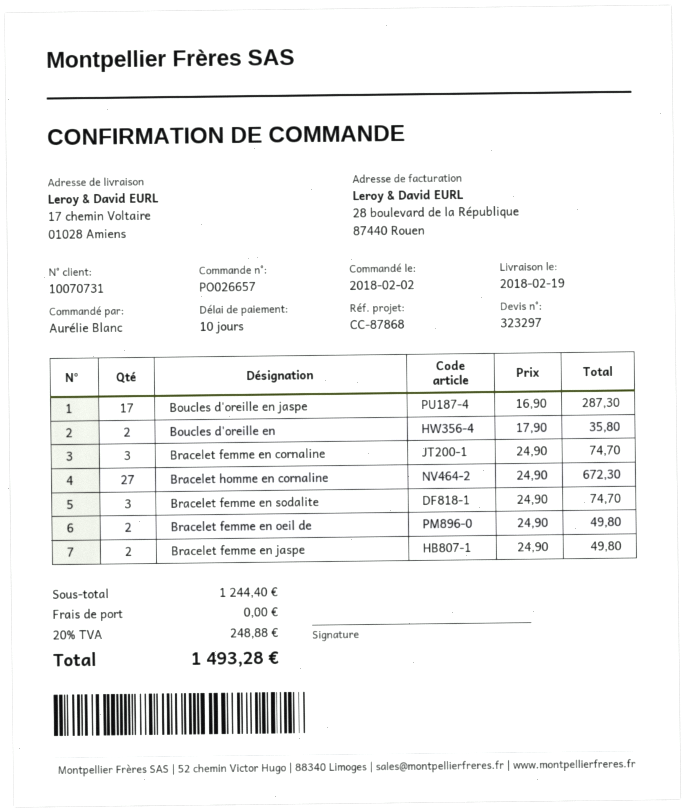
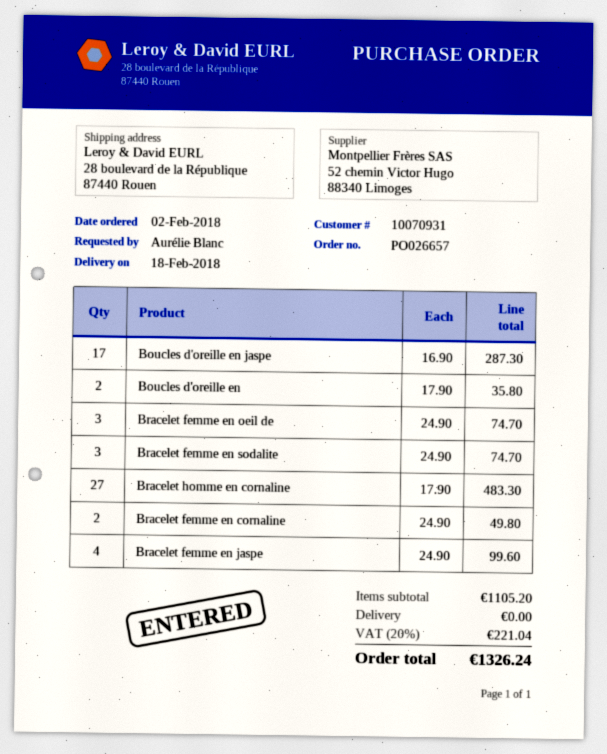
delivery date: 2018-02-19 -> 2018-02-18
customer number: 10070731 -> 10070931
ship to: 17 chemin Voltaire, 01028 Amiens -> 28 boulevard de la République, 87440 Rouen
Bracelet femme en cornaline: 3 x 24.90 = 74.70 -> 2 x 24.90 = 49.80
Bracelet homme en cornaline: 27 x 24.90 = 672.30 -> 27 x 17.90 = 483.30
Bracelet femme en oeil de: 2 x 24.90 = 49.80 -> 3 x 24.90 = 74.70
Bracelet femme en jaspe: 2 x 24.90 = 49.80 -> 4 x 24.90 = 99.60
subtotal: 1244.40 -> 1105.20
tax: 20% = 248.88 -> 20% = 221.04
total: 1493.28 -> 1326.24

